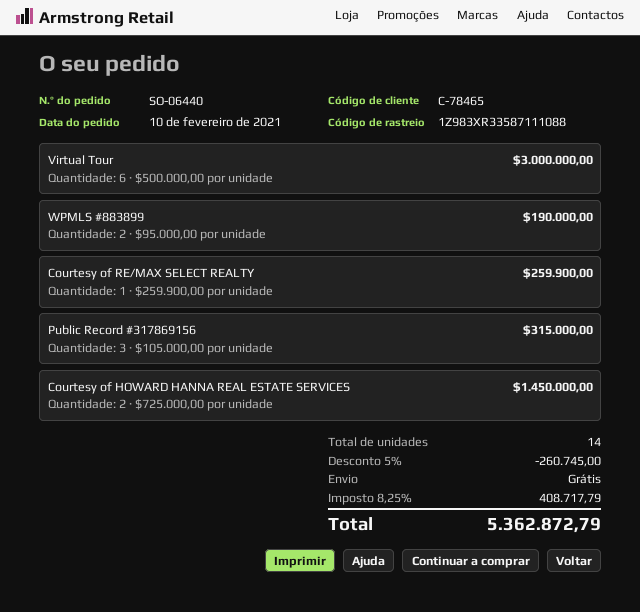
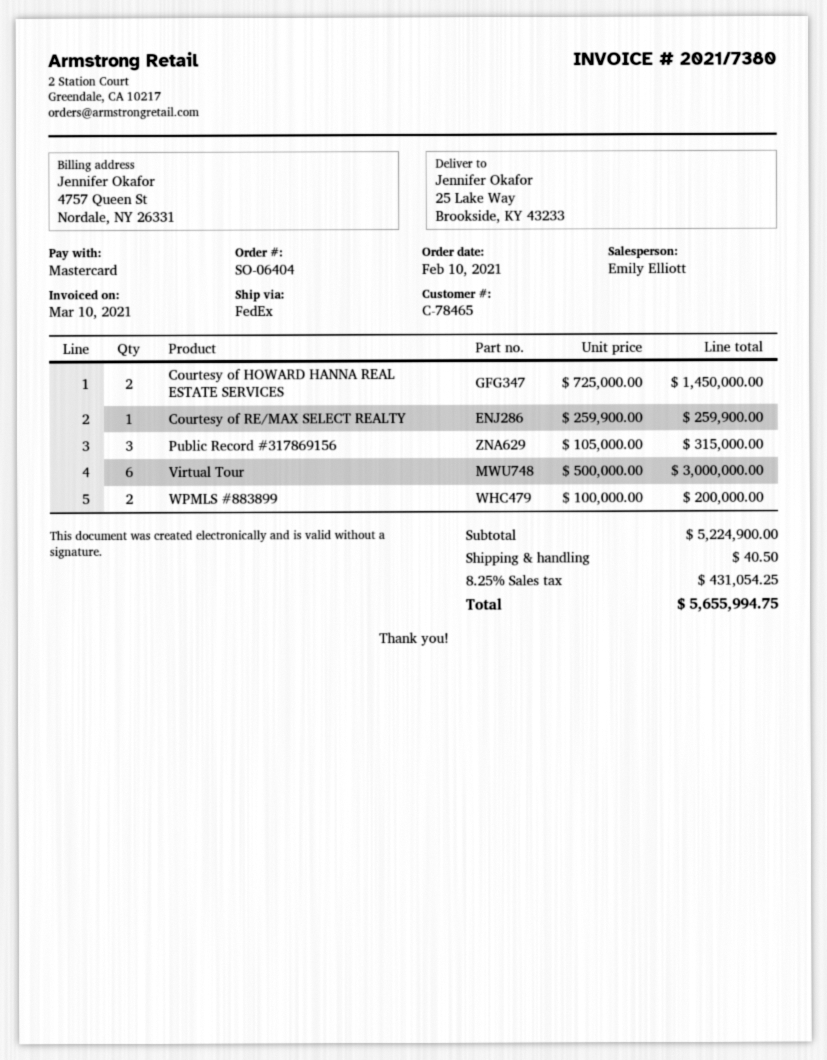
order number: SO-06440 -> SO-06404
WPMLS #883899: 2 x 95000.00 = 190000.00 -> 2 x 100000.00 = 200000.00
discount: 5% = 260745.00 -> none
shipping: 0.00 -> 40.50
tax: 8.25% = 408717.79 -> 8.25% = 431054.25
total: 5362872.79 -> 5655994.75

